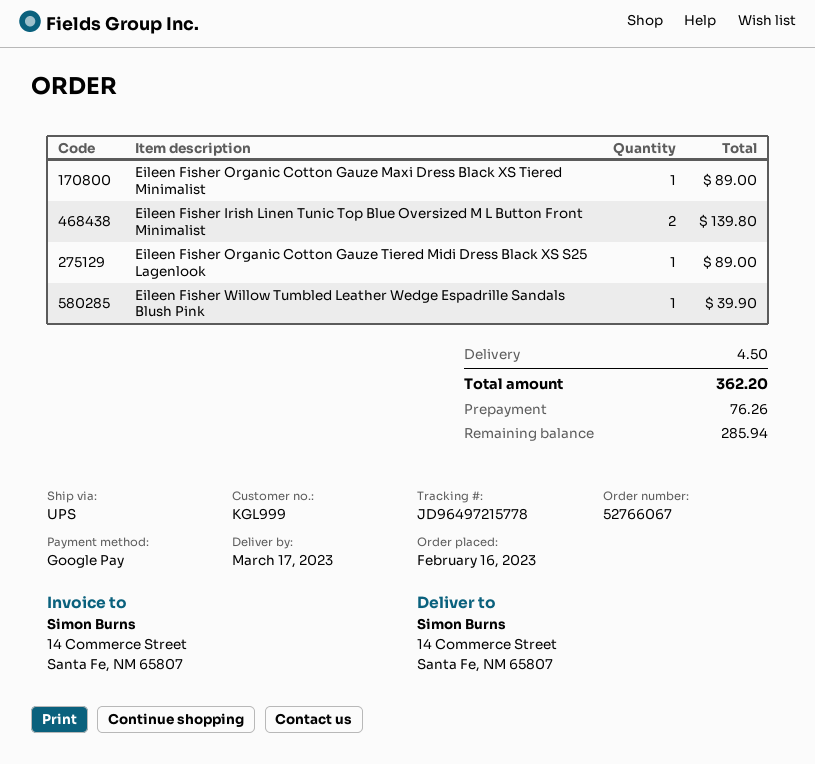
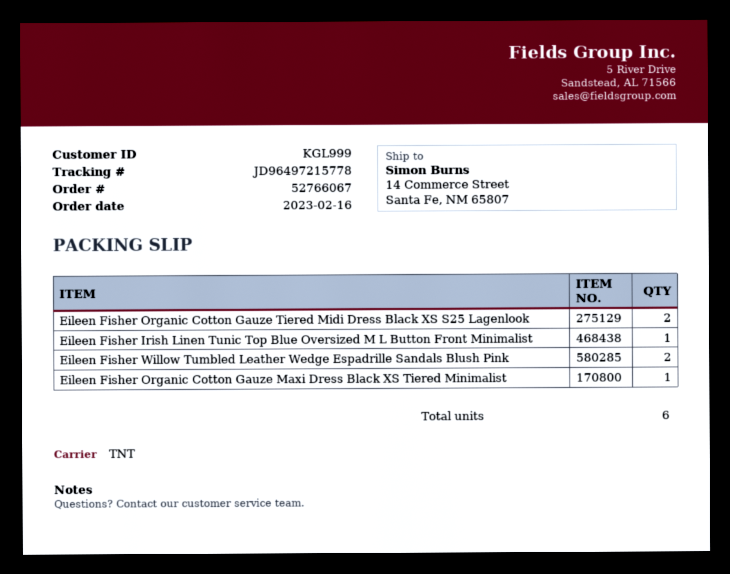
shipping method: UPS -> TNT
Eileen Fisher Irish Linen Tunic Top Blue Oversized M L Button Front Minimalist: 2 -> 1
Eileen Fisher Organic Cotton Gauze Tiered Midi Dress Black XS S25 Lagenlook: 1 -> 2
Eileen Fisher Willow Tumbled Leather Wedge Espadrille Sandals Blush Pink: 1 -> 2

